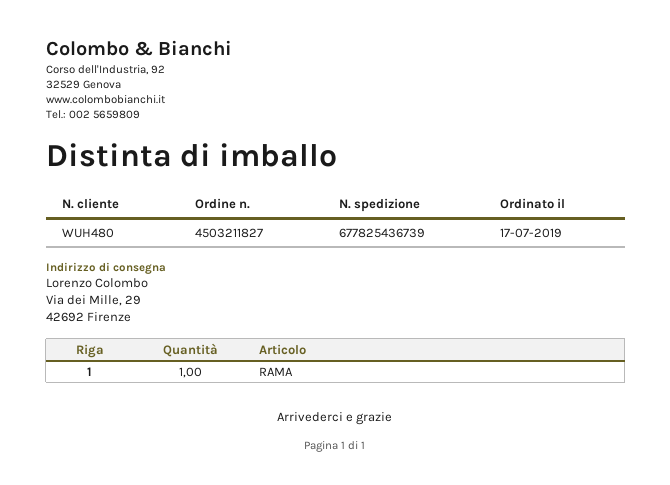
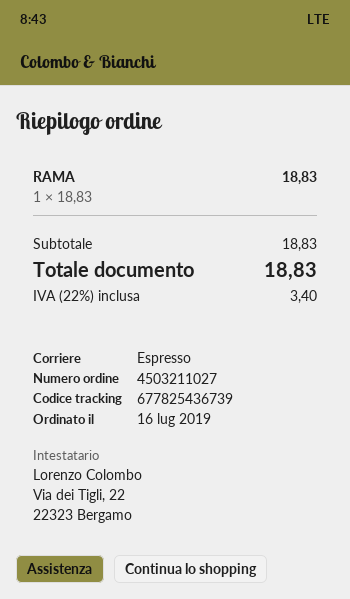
order number: 4503211827 -> 4503211027
order date: 2019-07-17 -> 2019-07-16

